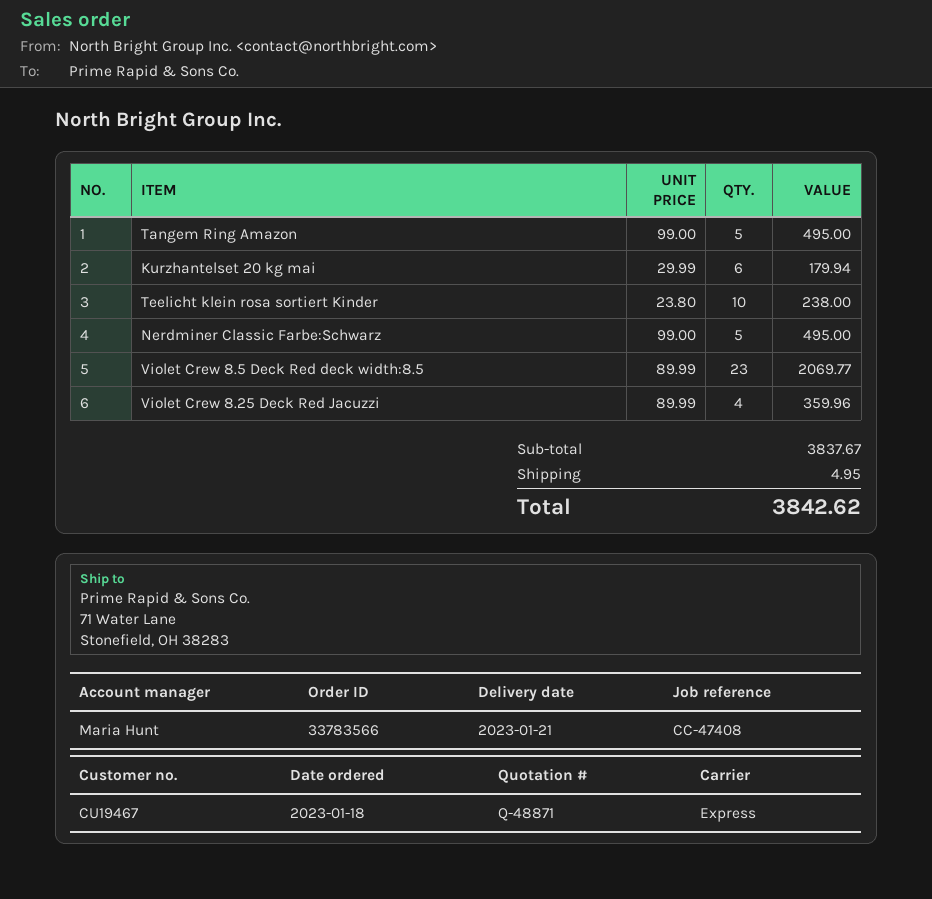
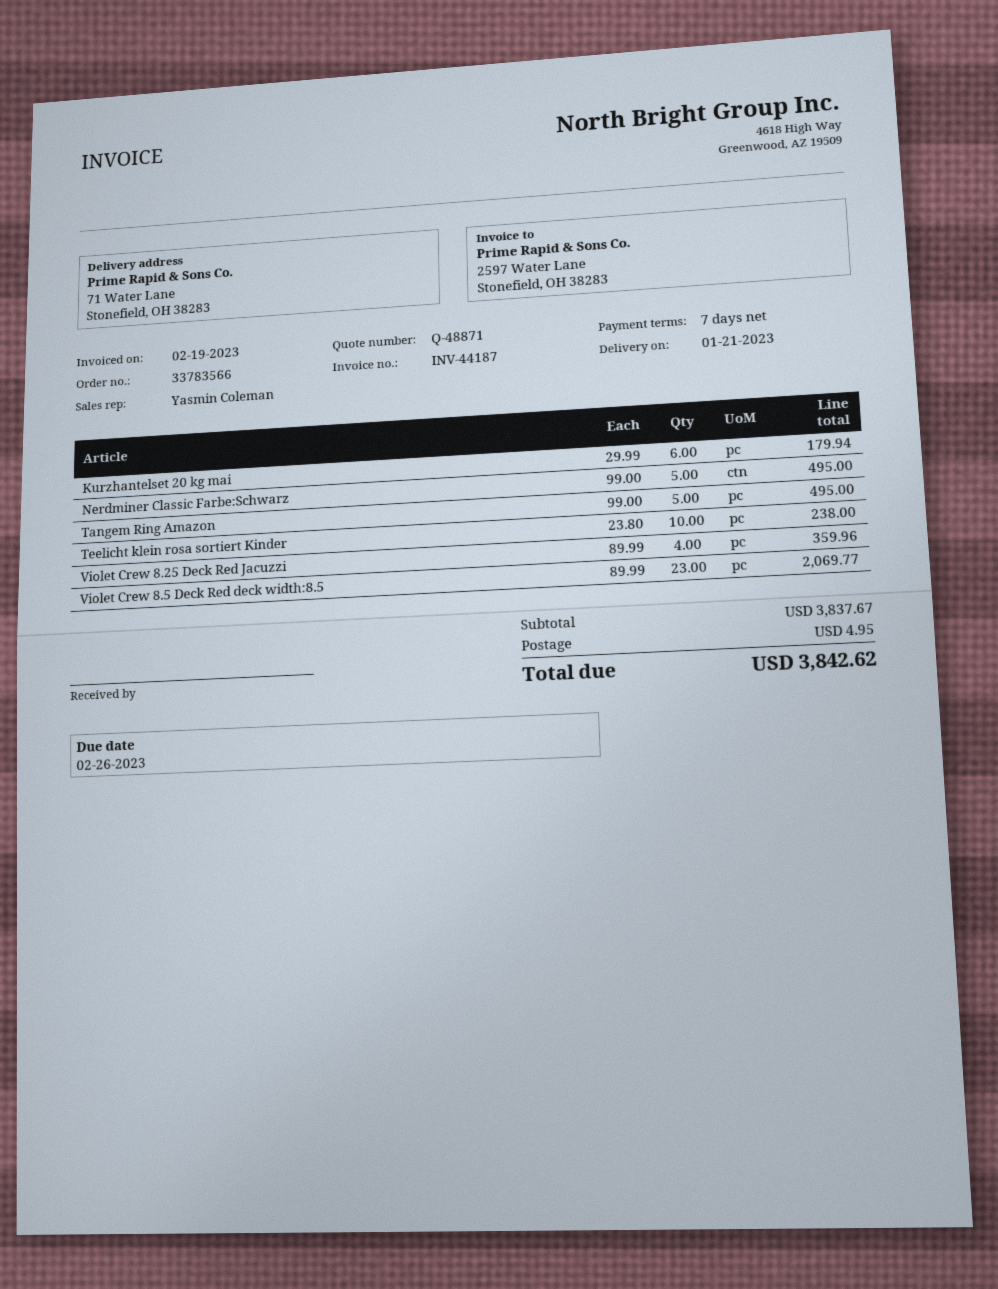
sales rep: Maria Hunt -> Yasmin Coleman

